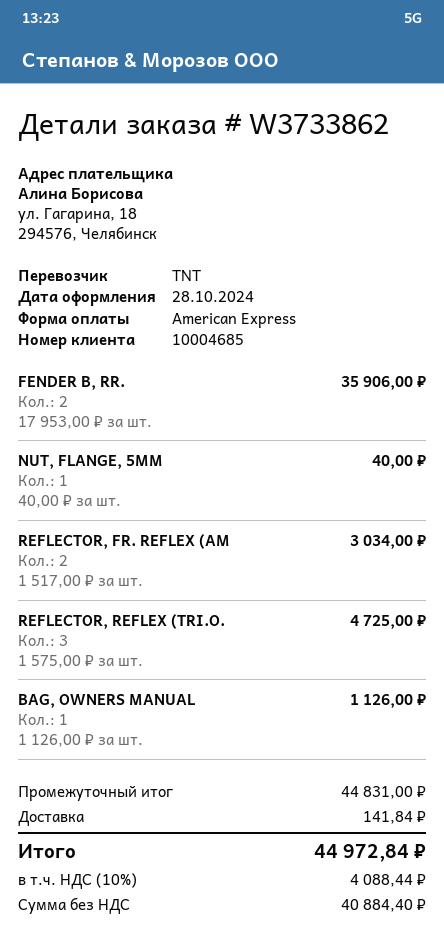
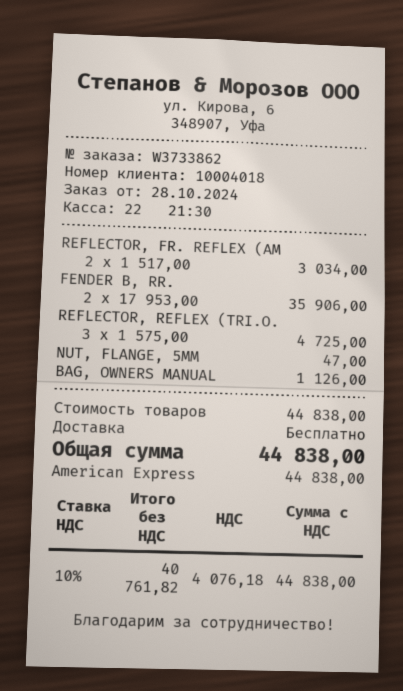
customer number: 10004685 -> 10004018
NUT, FLANGE, 5MM: 1 x 40.00 = 40.00 -> 1 x 47.00 = 47.00
subtotal: 44831.00 -> 44838.00
shipping: 141.84 -> 0.00
net: 40884.40 -> 40761.82
tax: 10% = 4088.44 -> 10% = 4076.18
total: 44972.84 -> 44838.00

